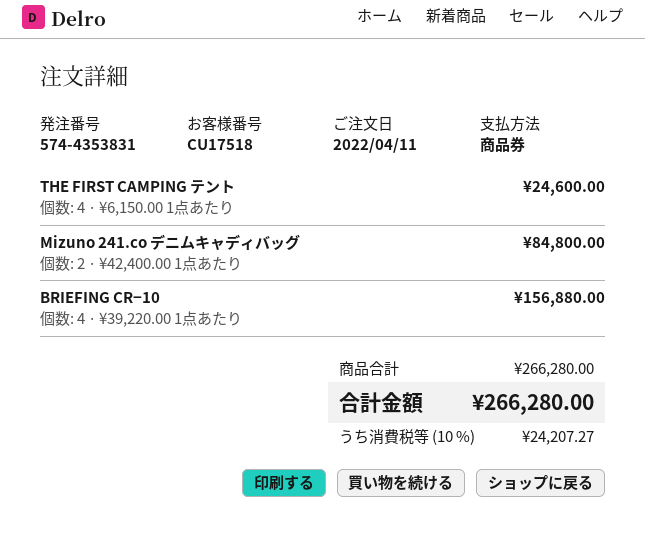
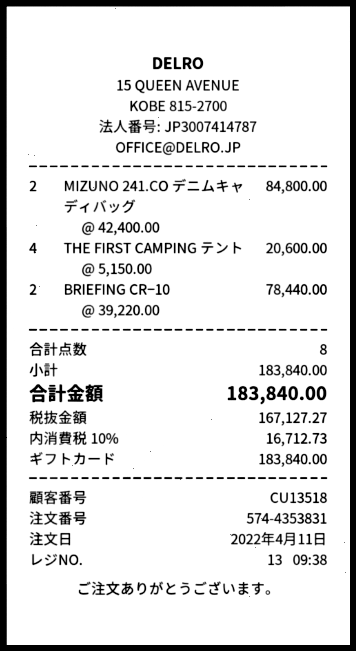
customer number: CU17518 -> CU13518
THE FIRST CAMPING テント: 4 x 6150.00 = 24600.00 -> 4 x 5150.00 = 20600.00
BRIEFING CR−10: 4 x 39220.00 = 156880.00 -> 2 x 39220.00 = 78440.00
subtotal: 266280.00 -> 183840.00
tax: 10% = 24207.27 -> 10% = 16712.73
total: 266280.00 -> 183840.00

